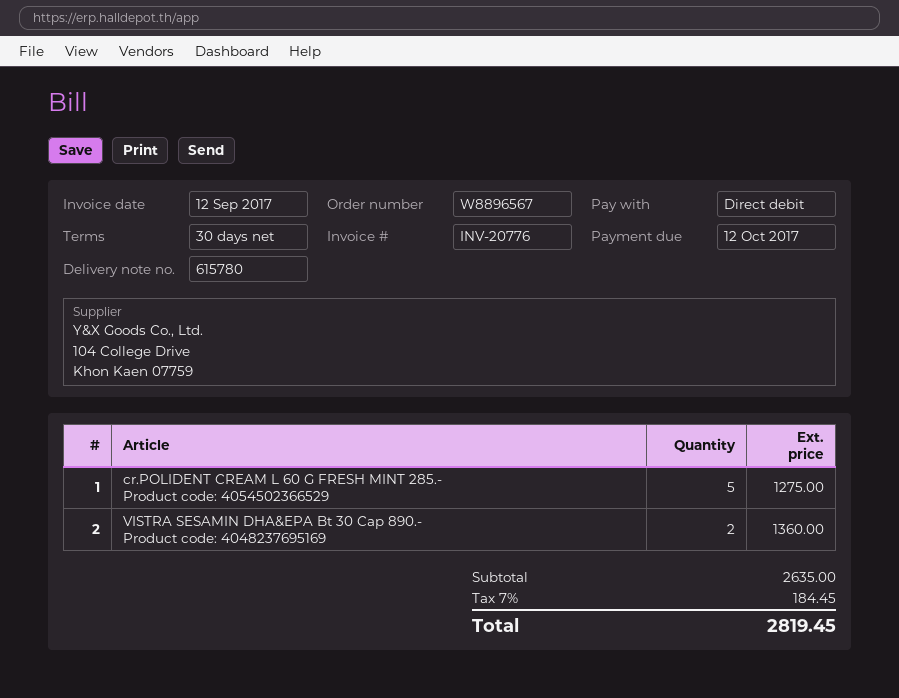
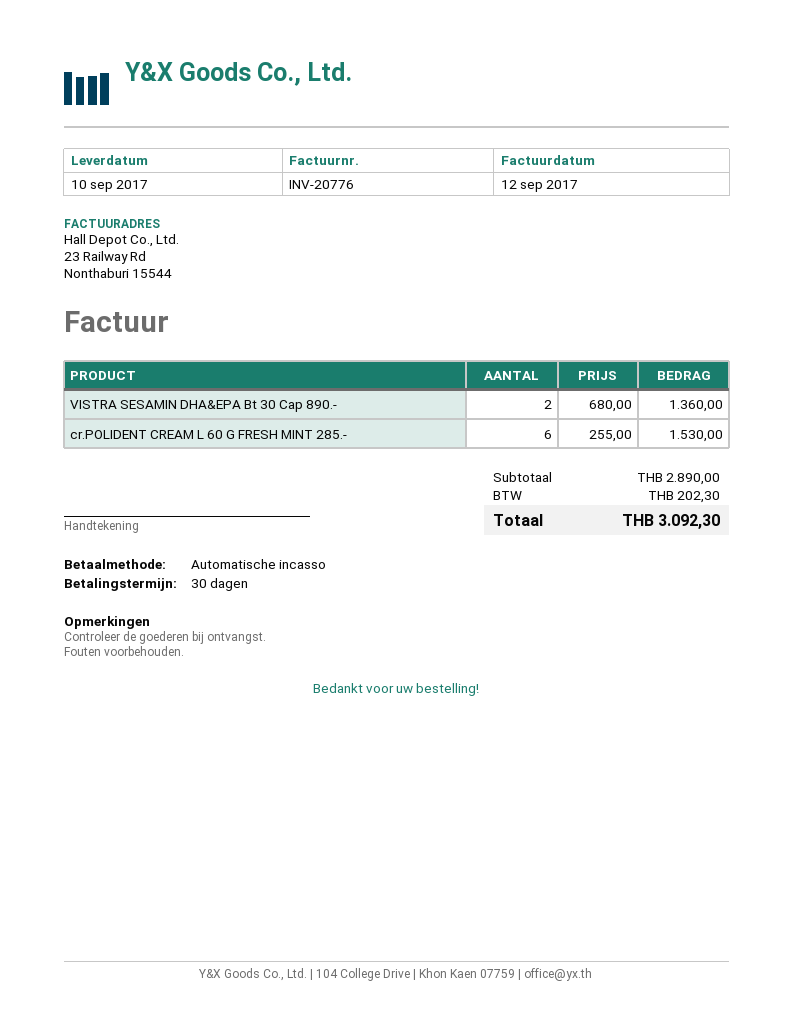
cr.POLIDENT CREAM L 60 G FRESH MINT 285.-: 5 for 1275.00 -> 6 for 1530.00
subtotal: 2635.00 -> 2890.00
tax: 184.45 -> 202.30
total: 2819.45 -> 3092.30

